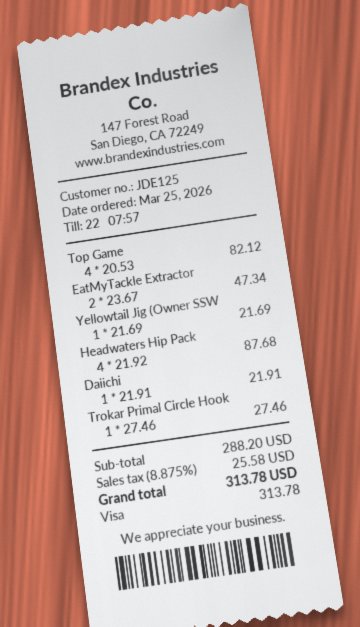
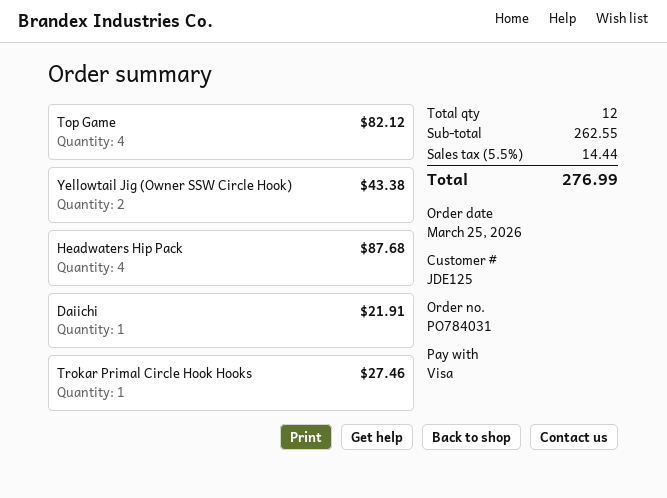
EatMyTackle Extractor: 2 for 47.34 -> none
Yellowtail Jig (Owner SSW: 1 for 21.69 -> 2 for 43.38
subtotal: 288.20 -> 262.55
tax: 8.875% = 25.58 -> 5.5% = 14.44
total: 313.78 -> 276.99

